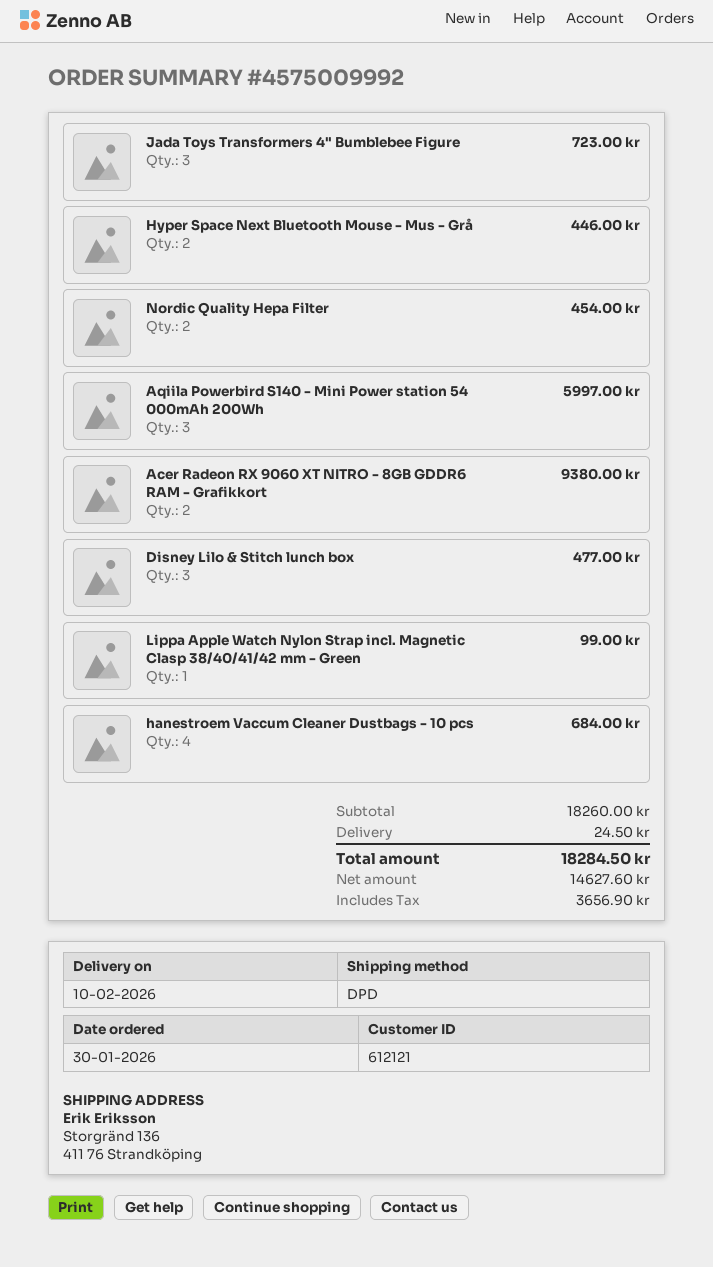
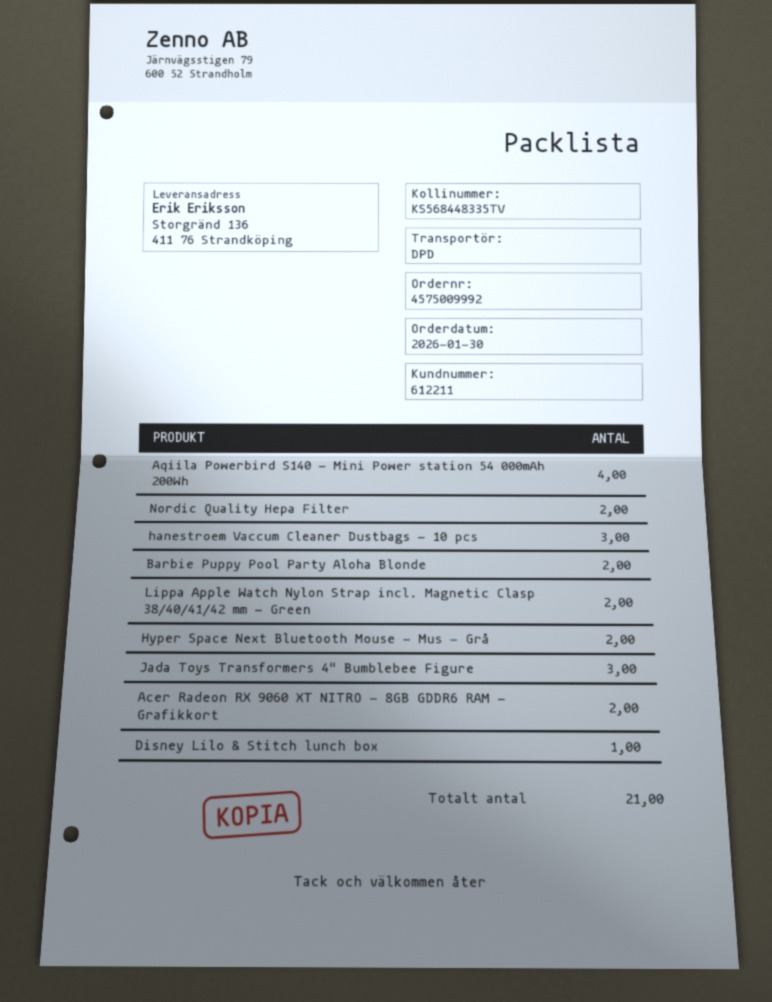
customer number: 612121 -> 612211
Aqiila Powerbird S140 - Mini Power station 54 000mAh 200Wh: 3 -> 4
Disney Lilo & Stitch lunch box: 3 -> 1
Lippa Apple Watch Nylon Strap incl. Magnetic Clasp 38/40/41/42 mm - Green: 1 -> 2
hanestroem Vaccum Cleaner Dustbags - 10 pcs: 4 -> 3
Barbie Puppy Pool Party Aloha Blonde: none -> 2

